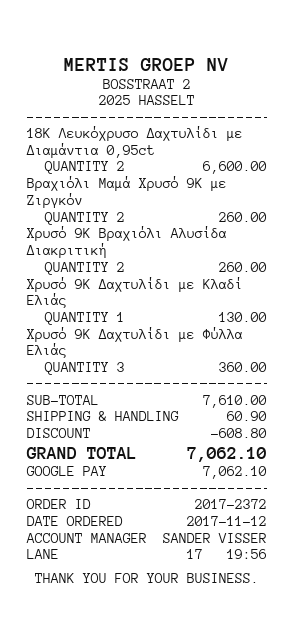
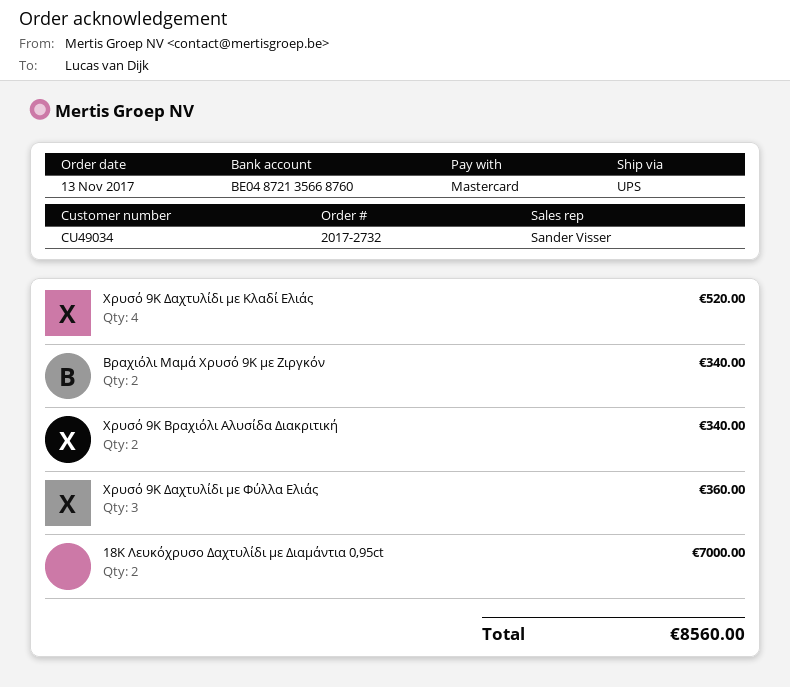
order number: 2017-2372 -> 2017-2732
order date: 2017-11-12 -> 2017-11-13
payment method: Google Pay -> Mastercard
18Κ Λευκόχρυσο Δαχτυλίδι με Διαμάντια 0,95ct: 2 for 6600.00 -> 2 for 7000.00
Βραχιόλι Μαμά Χρυσό 9Κ με Ζιργκόν: 2 for 260.00 -> 2 for 340.00
Χρυσό 9Κ Βραχιόλι Αλυσίδα Διακριτική: 2 for 260.00 -> 2 for 340.00
Χρυσό 9Κ Δαχτυλίδι με Κλαδί Ελιάς: 1 for 130.00 -> 4 for 520.00
discount: 608.80 -> none
shipping: 60.90 -> none
total: 7062.10 -> 8560.00

